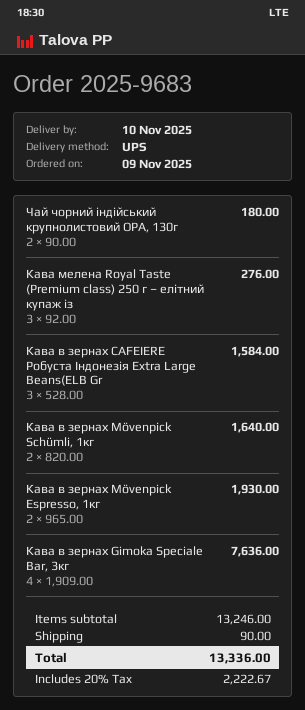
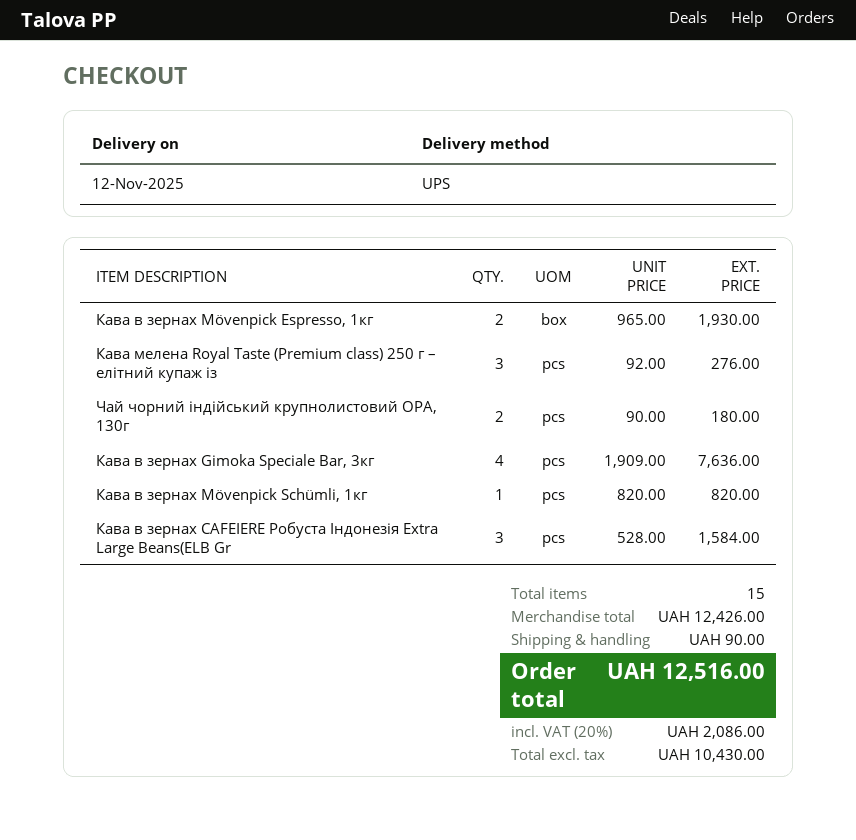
delivery date: 2025-11-10 -> 2025-11-12
Кава в зернах Mövenpick Schümli, 1кг: 2 x 820.00 = 1640.00 -> 1 x 820.00 = 820.00
subtotal: 13246.00 -> 12426.00
tax: 20% = 2222.67 -> 20% = 2086.00
total: 13336.00 -> 12516.00

